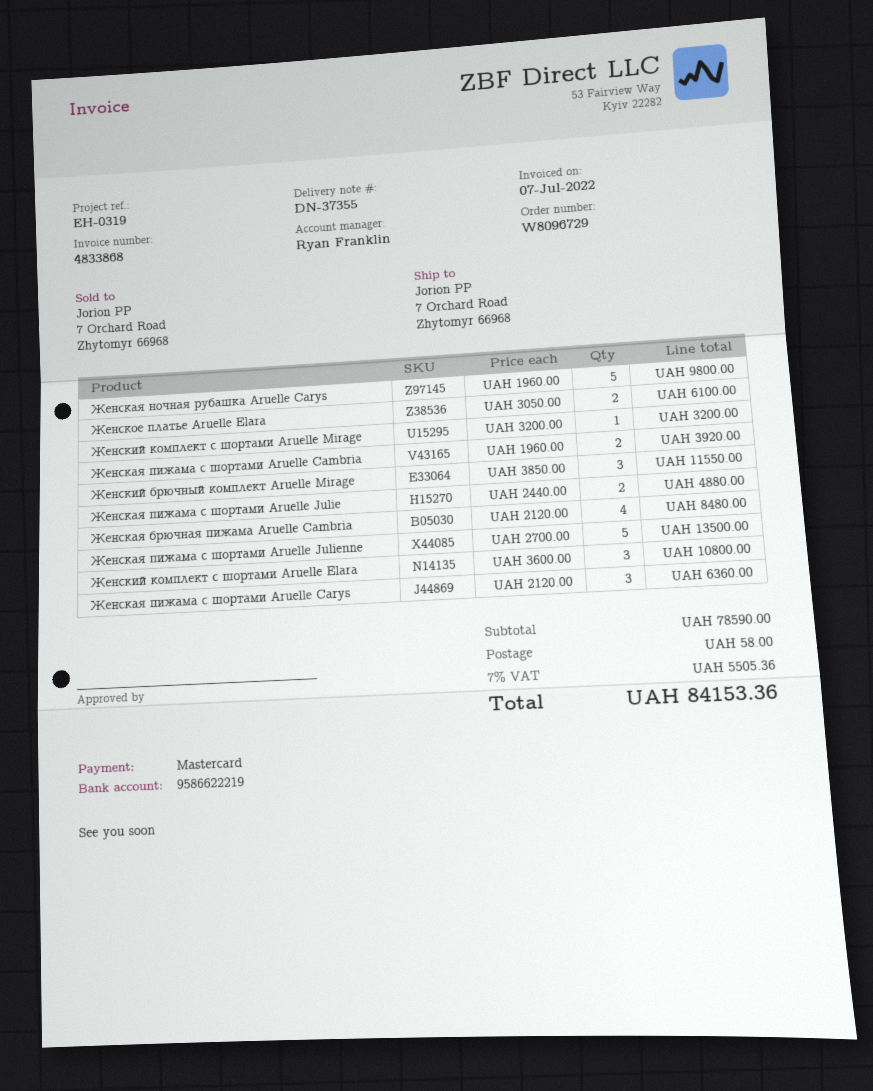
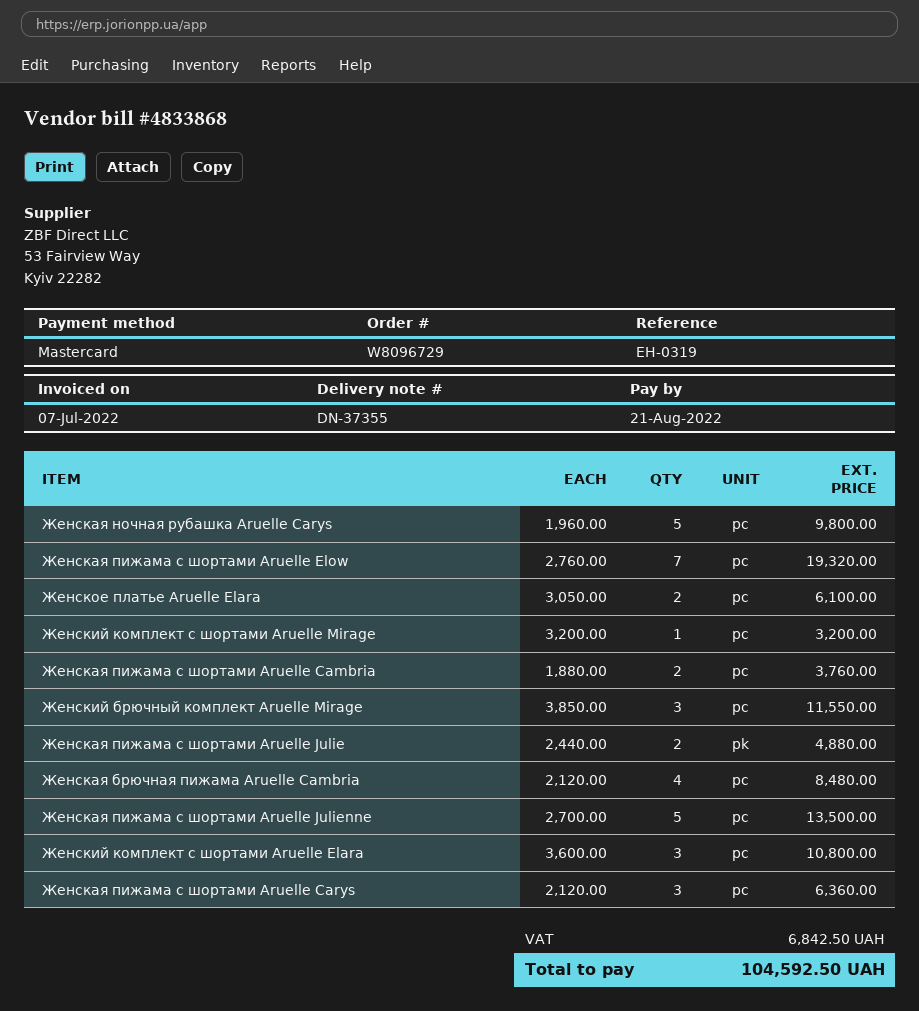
Женская пижама с шортами Aruelle Cambria: 2 x 1960.00 = 3920.00 -> 2 x 1880.00 = 3760.00
Женская пижама с шортами Aruelle Elow: none -> 7 x 2760.00 = 19320.00
shipping: 58.00 -> none
tax: 5505.36 -> 6842.50
total: 84153.36 -> 104592.50

